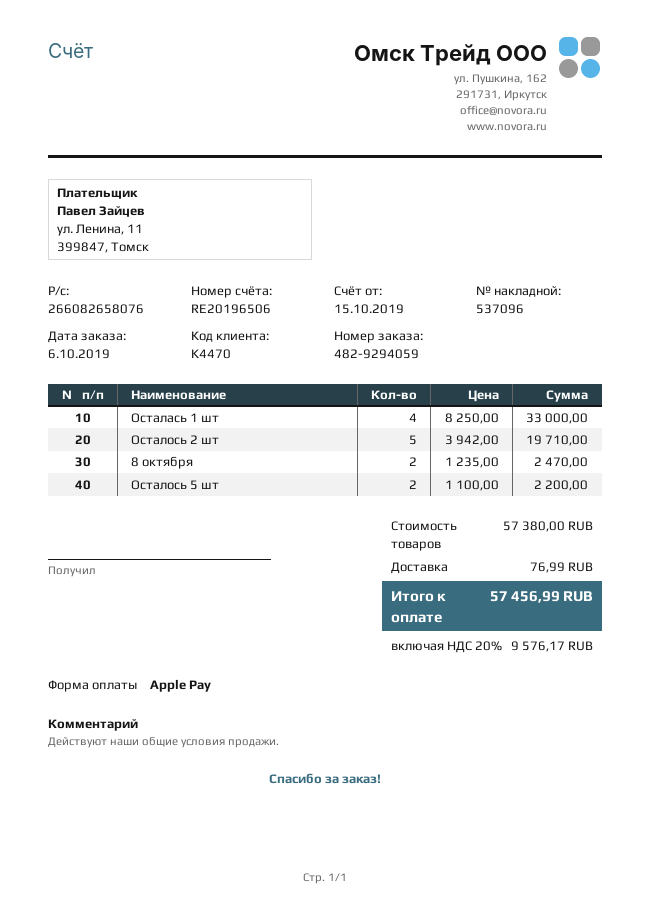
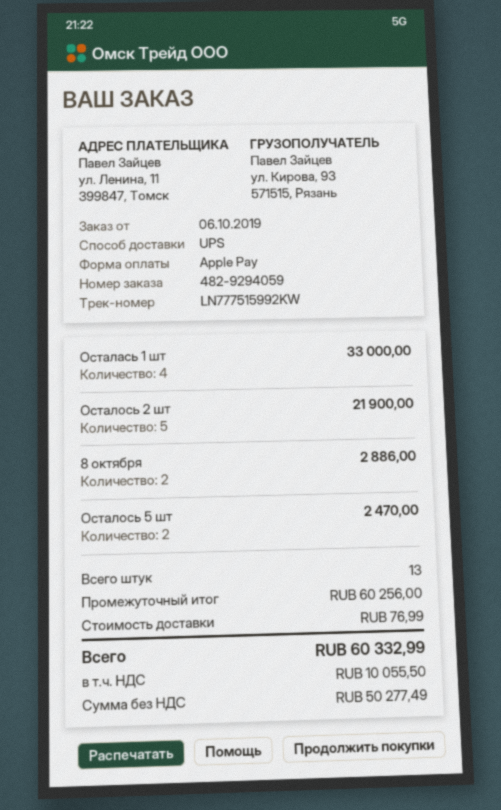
Осталось 2 шт: 5 for 19710.00 -> 5 for 21900.00
8 октября: 2 for 2470.00 -> 2 for 2886.00
Осталось 5 шт: 2 for 2200.00 -> 2 for 2470.00
subtotal: 57380.00 -> 60256.00
tax: 9576.17 -> 10055.50
total: 57456.99 -> 60332.99

